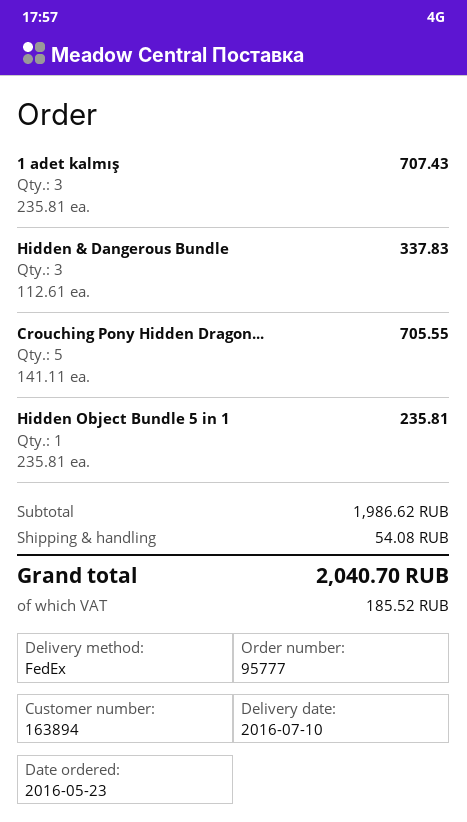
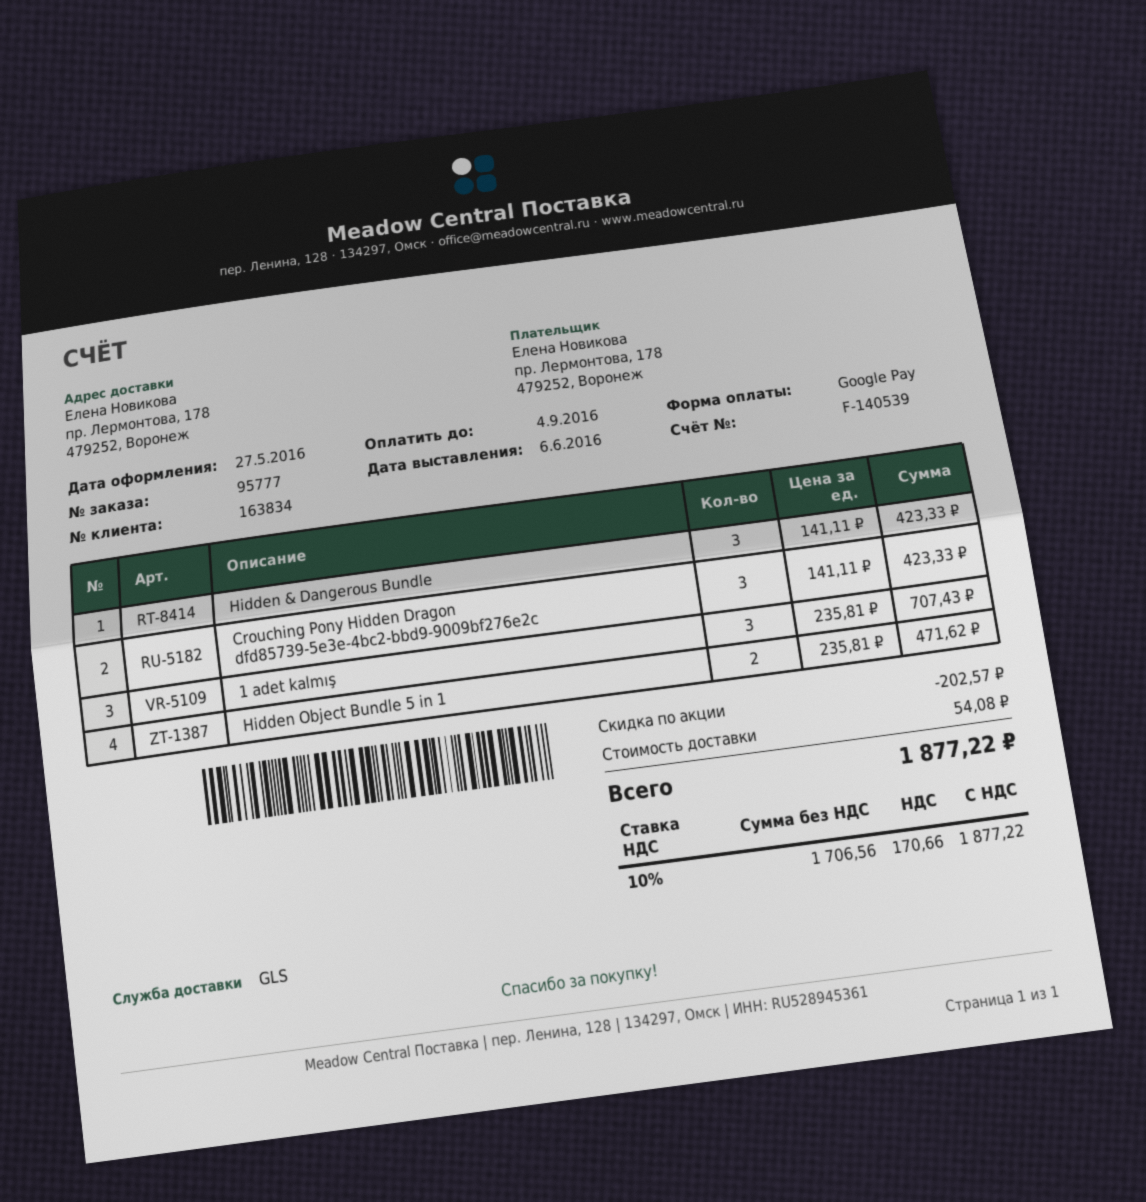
order date: 2016-05-23 -> 2016-05-27
customer number: 163894 -> 163834
shipping method: FedEx -> GLS
Hidden & Dangerous Bundle: 3 x 112.61 = 337.83 -> 3 x 141.11 = 423.33
Crouching Pony Hidden Dragon...: 5 x 141.11 = 705.55 -> 3 x 141.11 = 423.33
Hidden Object Bundle 5 in 1: 1 x 235.81 = 235.81 -> 2 x 235.81 = 471.62
discount: none -> 202.57
tax: 185.52 -> 170.66
total: 2040.70 -> 1877.22

